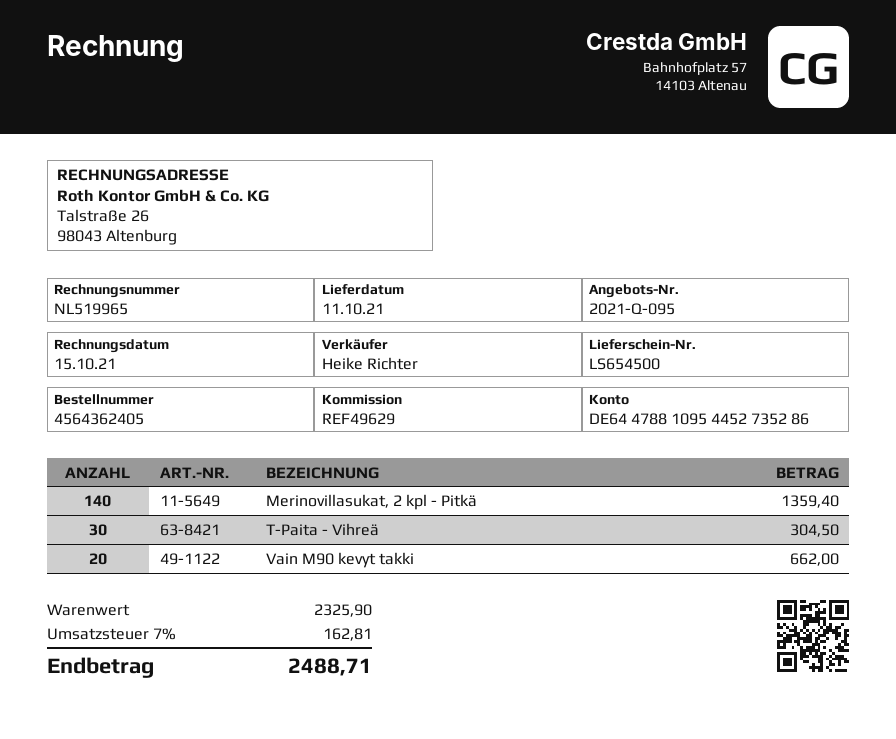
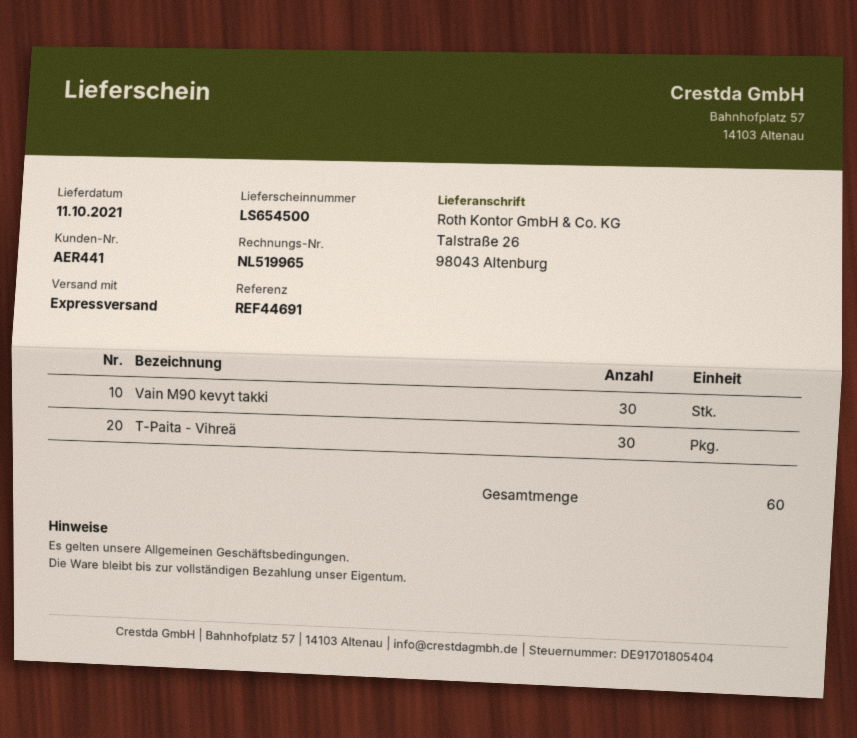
reference: REF49629 -> REF44691
Merinovillasukat, 2 kpl - Pitkä: 140 -> none
Vain M90 kevyt takki: 20 -> 30

